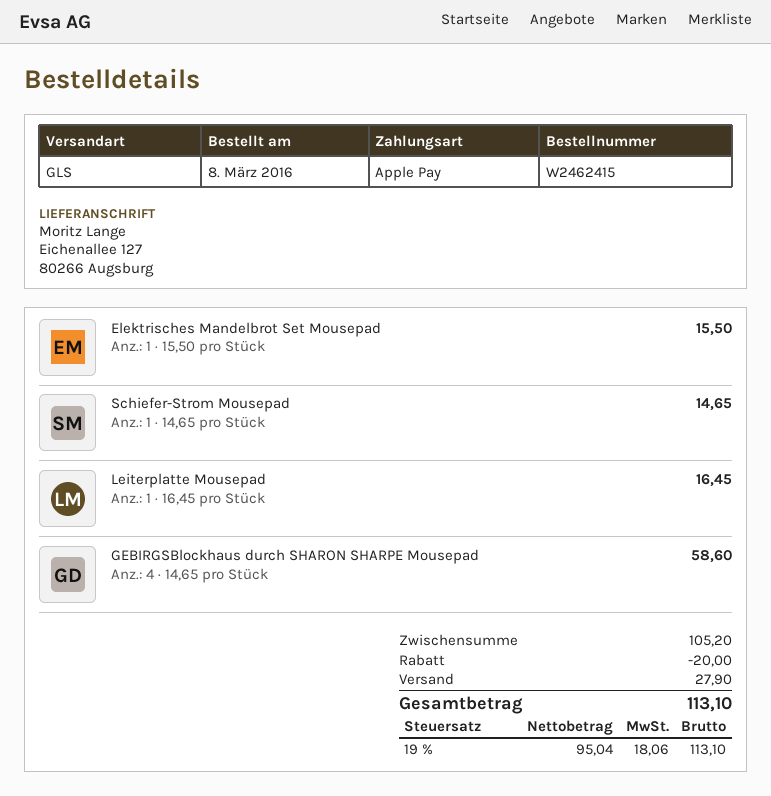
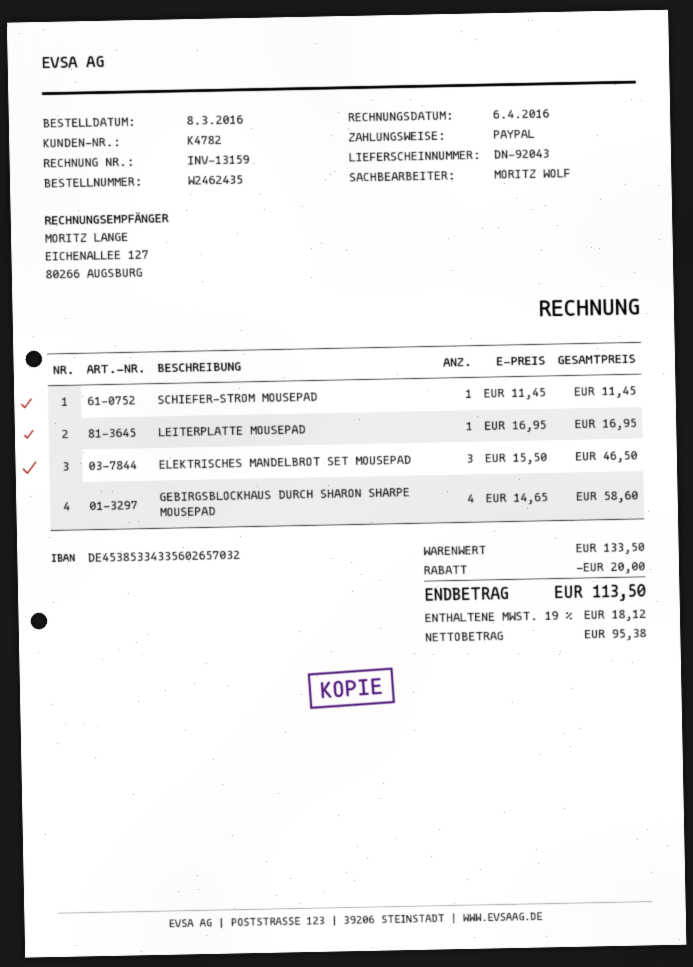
order number: W2462415 -> W2462435
payment method: Apple Pay -> PayPal
Elektrisches Mandelbrot Set Mousepad: 1 x 15.50 = 15.50 -> 3 x 15.50 = 46.50
Schiefer-Strom Mousepad: 1 x 14.65 = 14.65 -> 1 x 11.45 = 11.45
Leiterplatte Mousepad: 1 x 16.45 = 16.45 -> 1 x 16.95 = 16.95
subtotal: 105.20 -> 133.50
shipping: 27.90 -> none
net: 95.04 -> 95.38
tax: 19% = 18.06 -> 19% = 18.12
total: 113.10 -> 113.50

